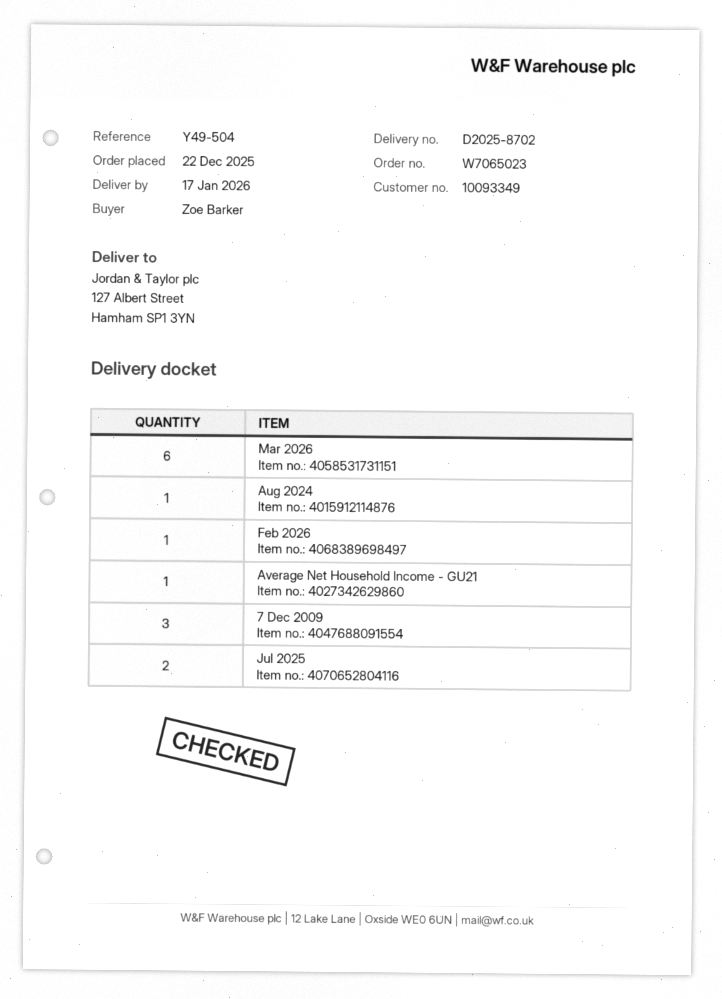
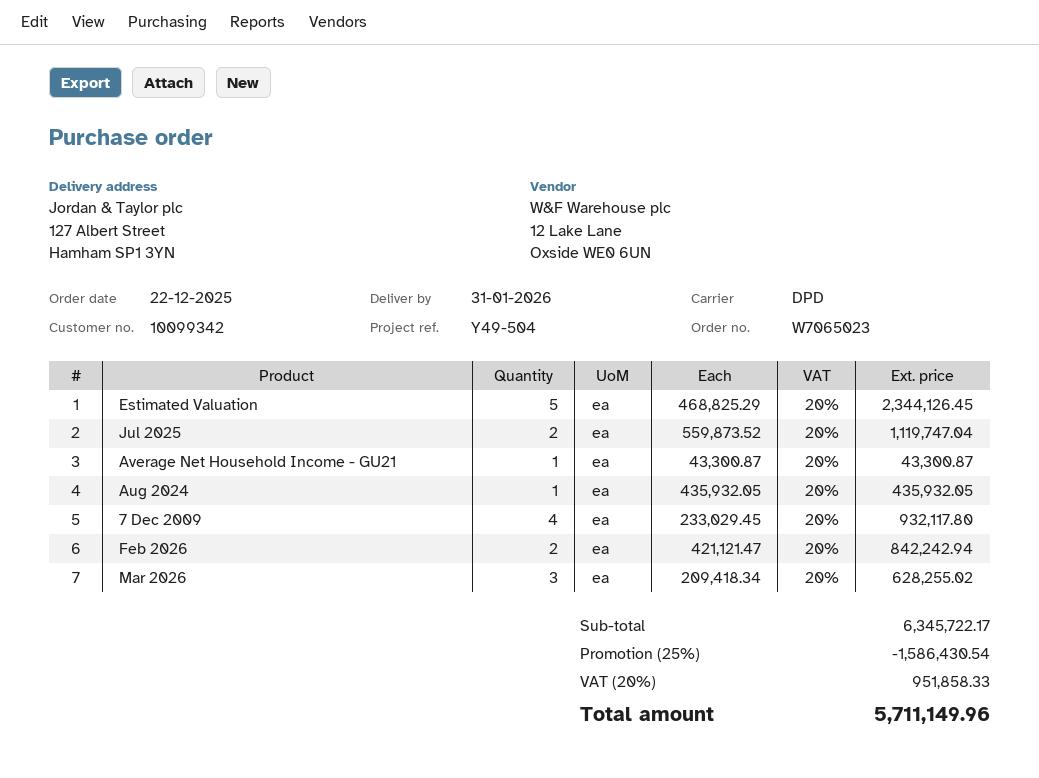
delivery date: 2026-01-17 -> 2026-01-31
customer number: 10093349 -> 10099342
Mar 2026: 6 -> 3
Feb 2026: 1 -> 2
7 Dec 2009: 3 -> 4
Estimated Valuation: none -> 5

